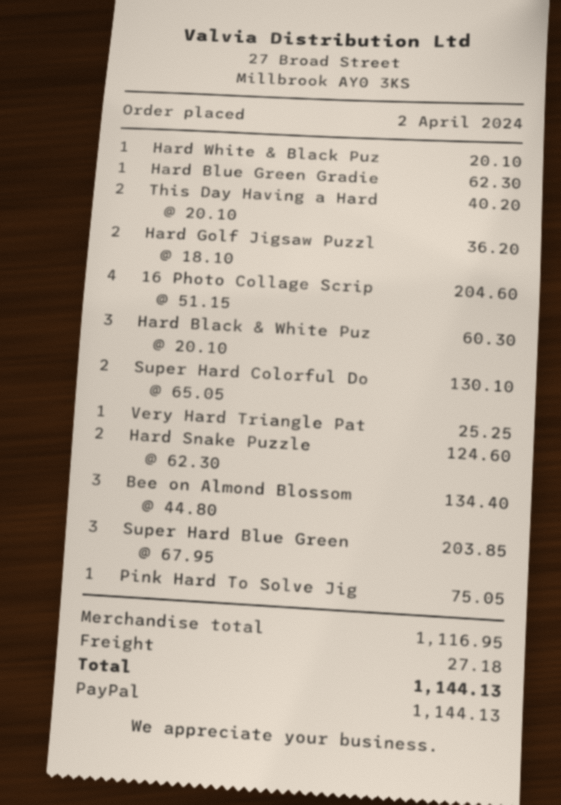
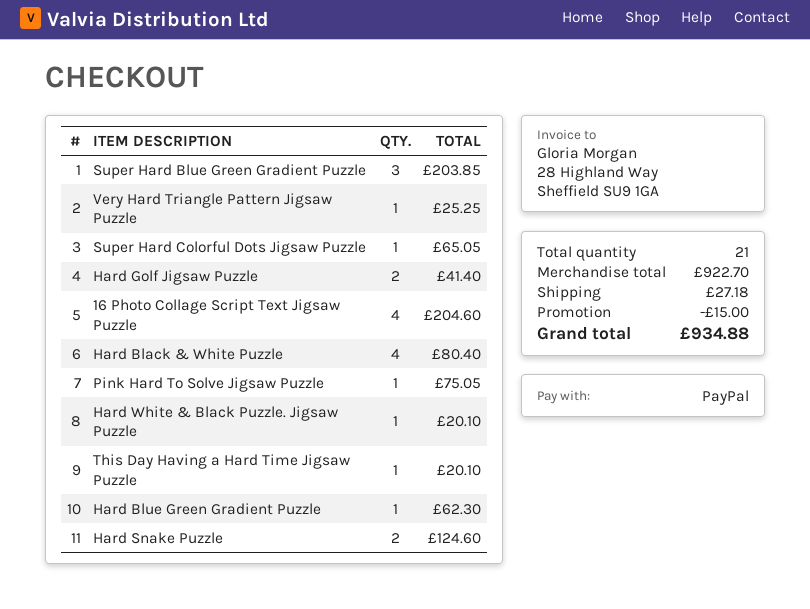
This Day Having a Hard: 2 for 40.20 -> 1 for 20.10
Hard Golf Jigsaw Puzzl: 2 for 36.20 -> 2 for 41.40
Hard Black & White Puz: 3 for 60.30 -> 4 for 80.40
Super Hard Colorful Do: 2 for 130.10 -> 1 for 65.05
Bee on Almond Blossom: 3 for 134.40 -> none
subtotal: 1116.95 -> 922.70
discount: none -> 15.00
total: 1144.13 -> 934.88

